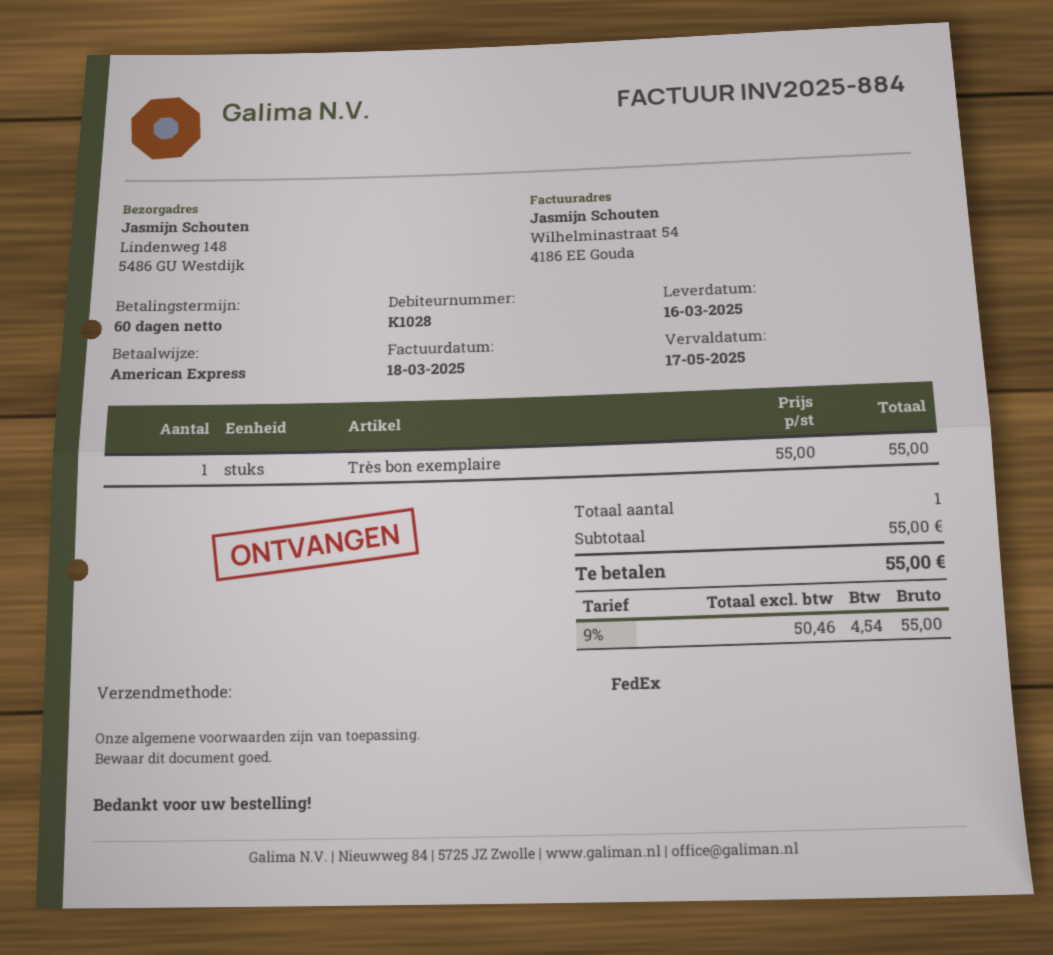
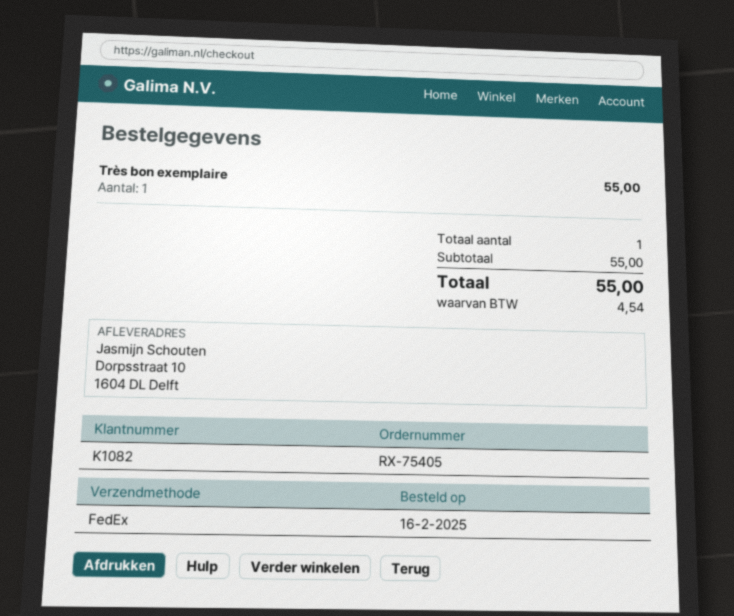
customer number: K1028 -> K1082
ship to: Lindenweg 148, 5486 GU Westdijk -> Dorpsstraat 10, 1604 DL Delft

